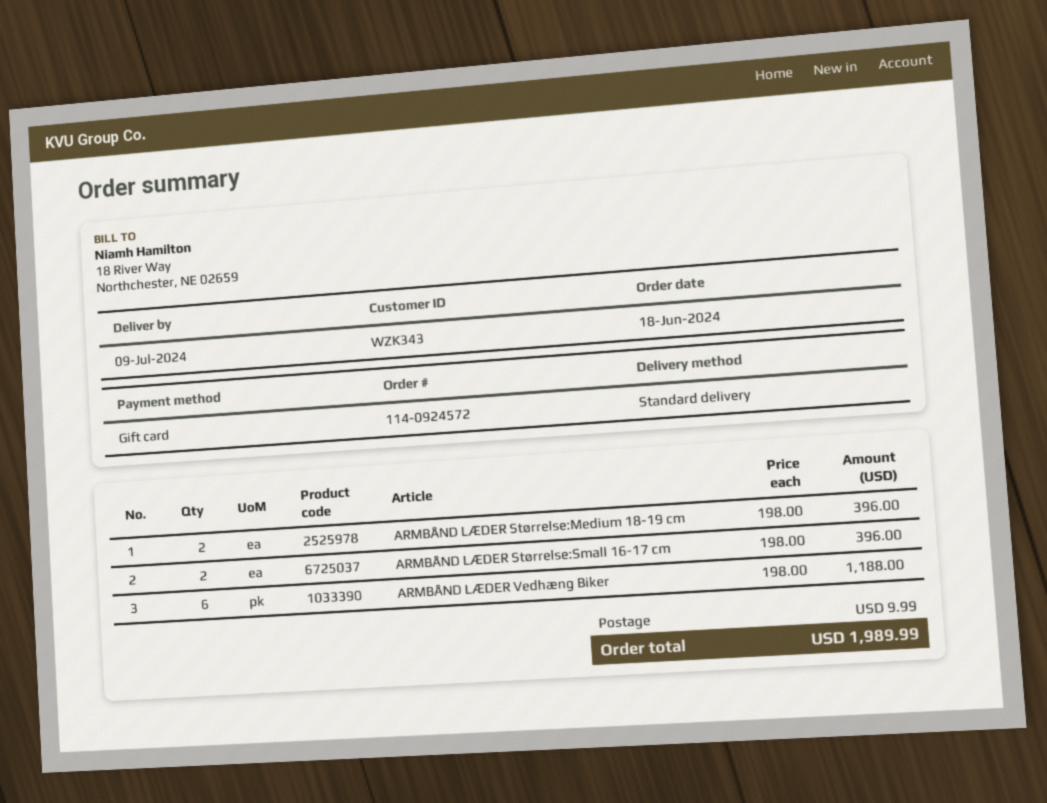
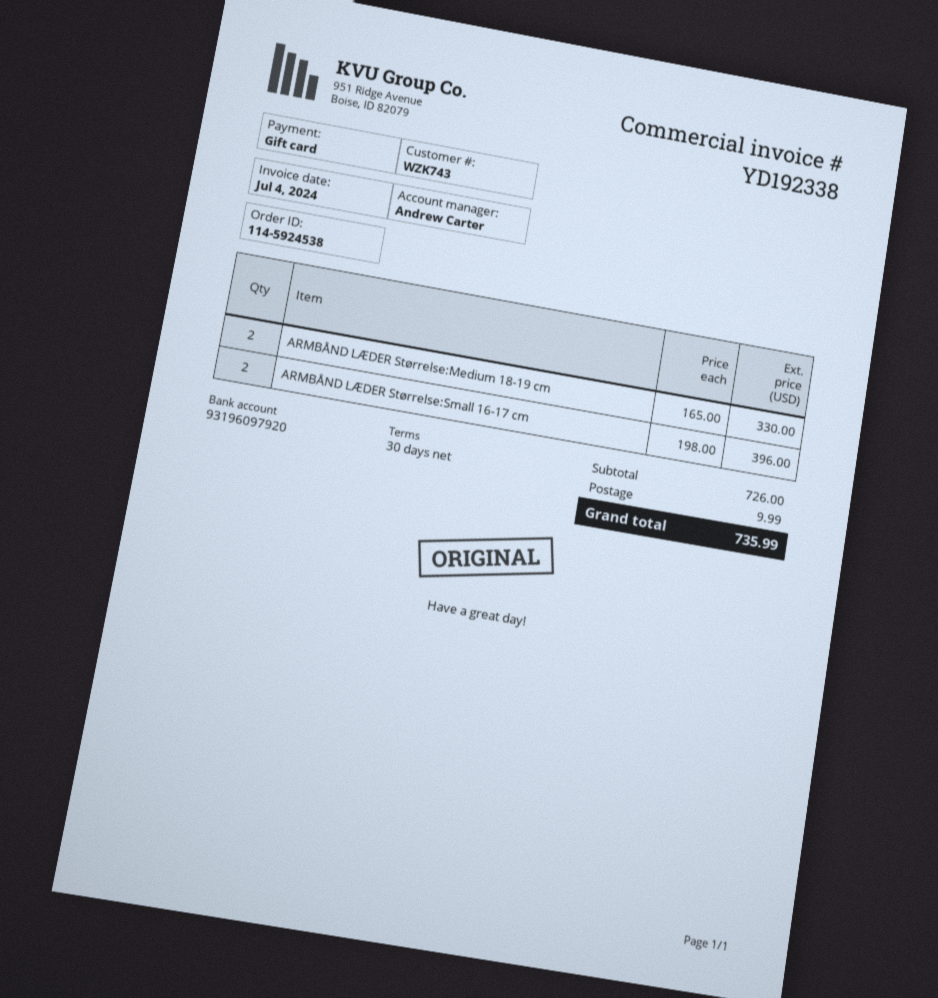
order number: 114-0924572 -> 114-5924538
customer number: WZK343 -> WZK743
ARMBÅND LÆDER Størrelse:Medium 18-19 cm: 2 x 198.00 = 396.00 -> 2 x 165.00 = 330.00
ARMBÅND LÆDER Vedhæng Biker: 6 x 198.00 = 1188.00 -> none
total: 1989.99 -> 735.99

